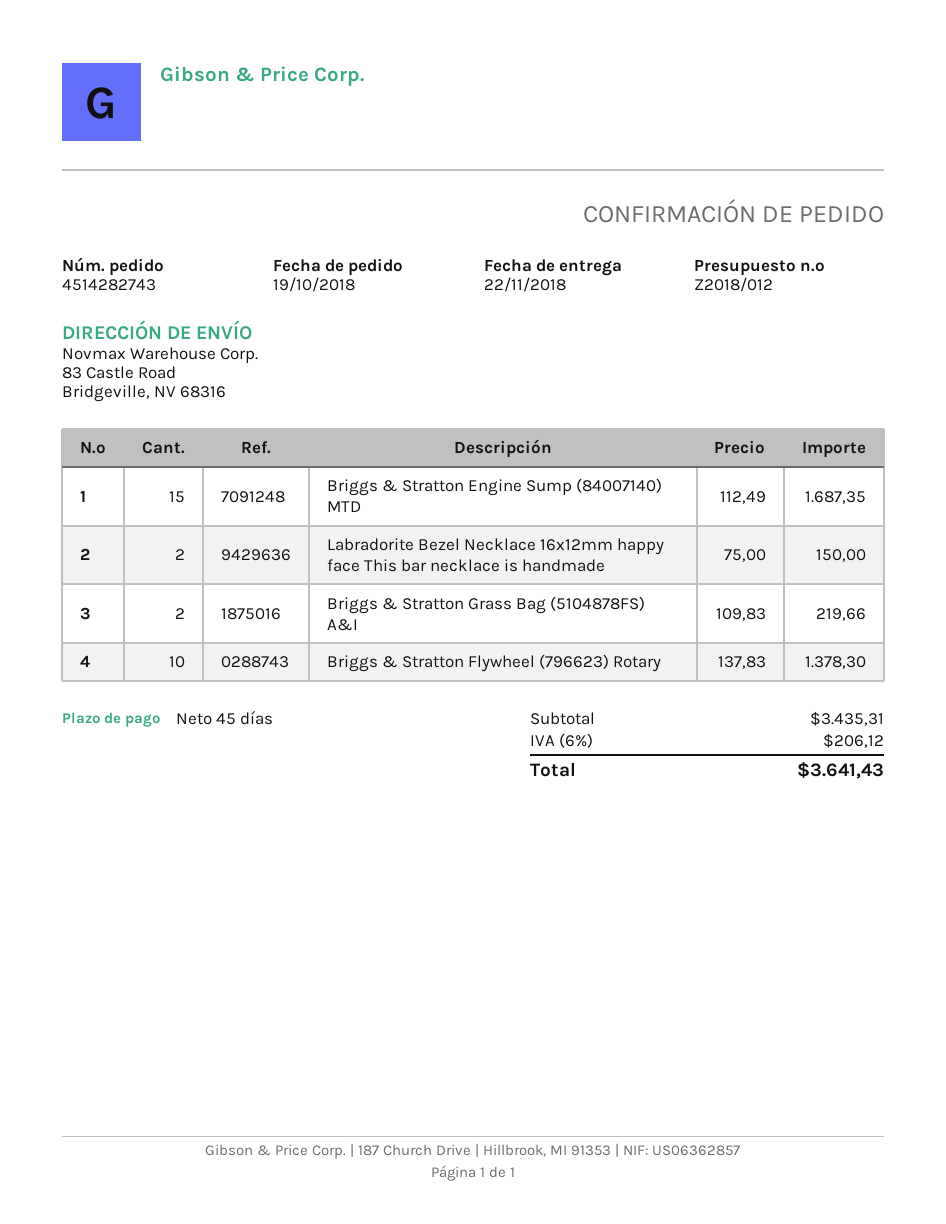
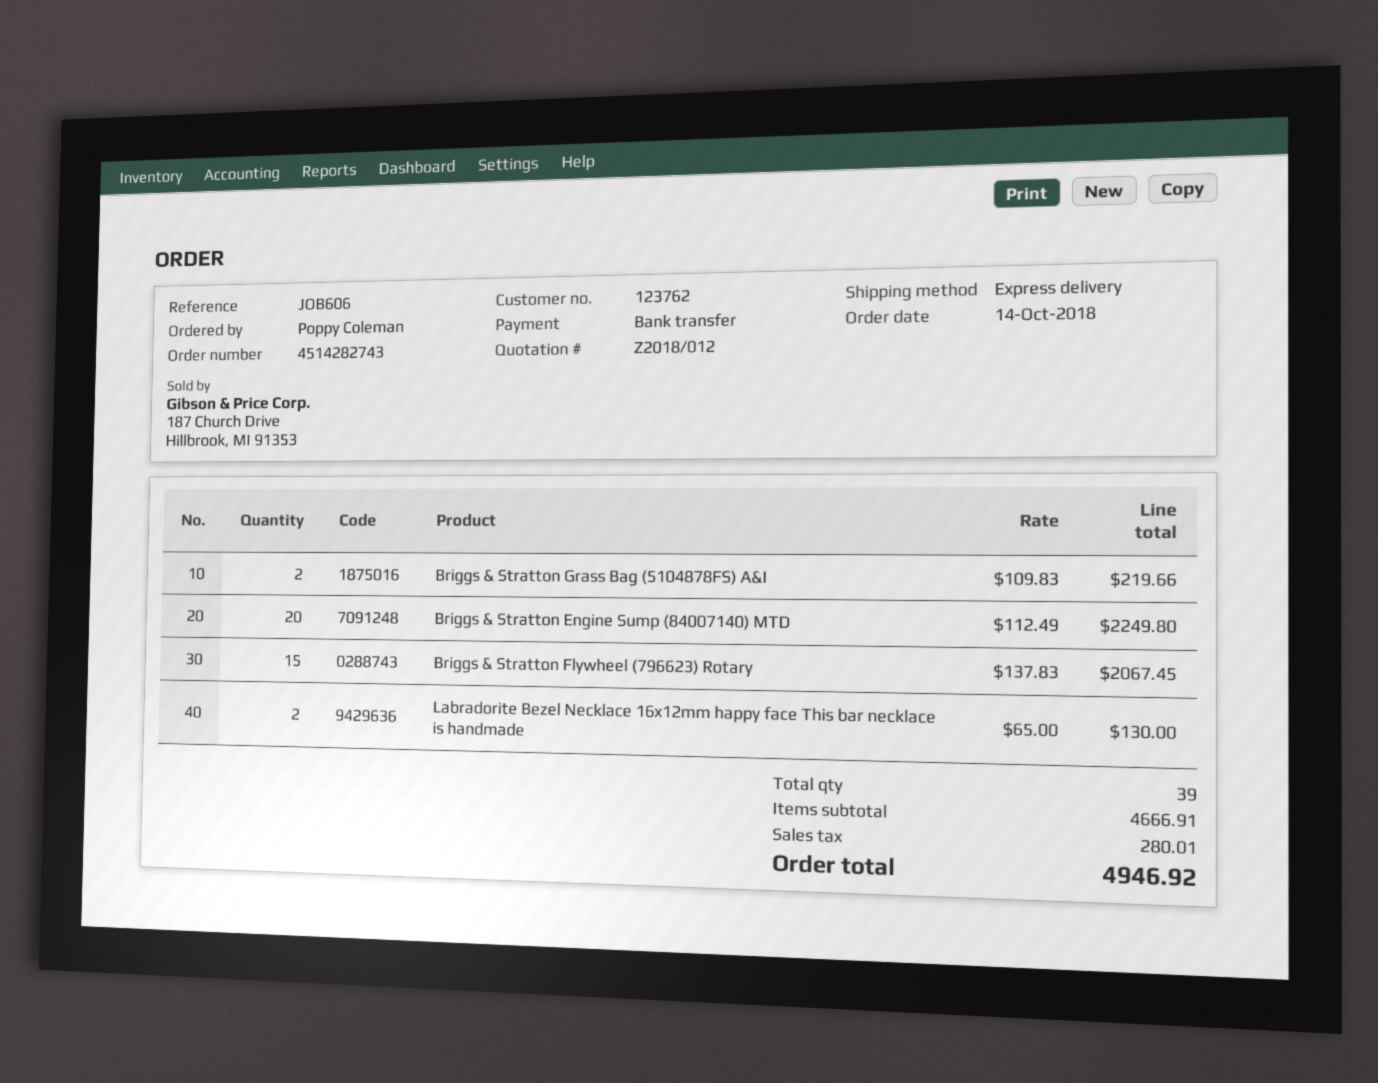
order date: 2018-10-19 -> 2018-10-14
Briggs & Stratton Engine Sump (84007140) MTD: 15 x 112.49 = 1687.35 -> 20 x 112.49 = 2249.80
Labradorite Bezel Necklace 16x12mm happy face This bar necklace is handmade: 2 x 75.00 = 150.00 -> 2 x 65.00 = 130.00
Briggs & Stratton Flywheel (796623) Rotary: 10 x 137.83 = 1378.30 -> 15 x 137.83 = 2067.45
subtotal: 3435.31 -> 4666.91
tax: 206.12 -> 280.01
total: 3641.43 -> 4946.92

